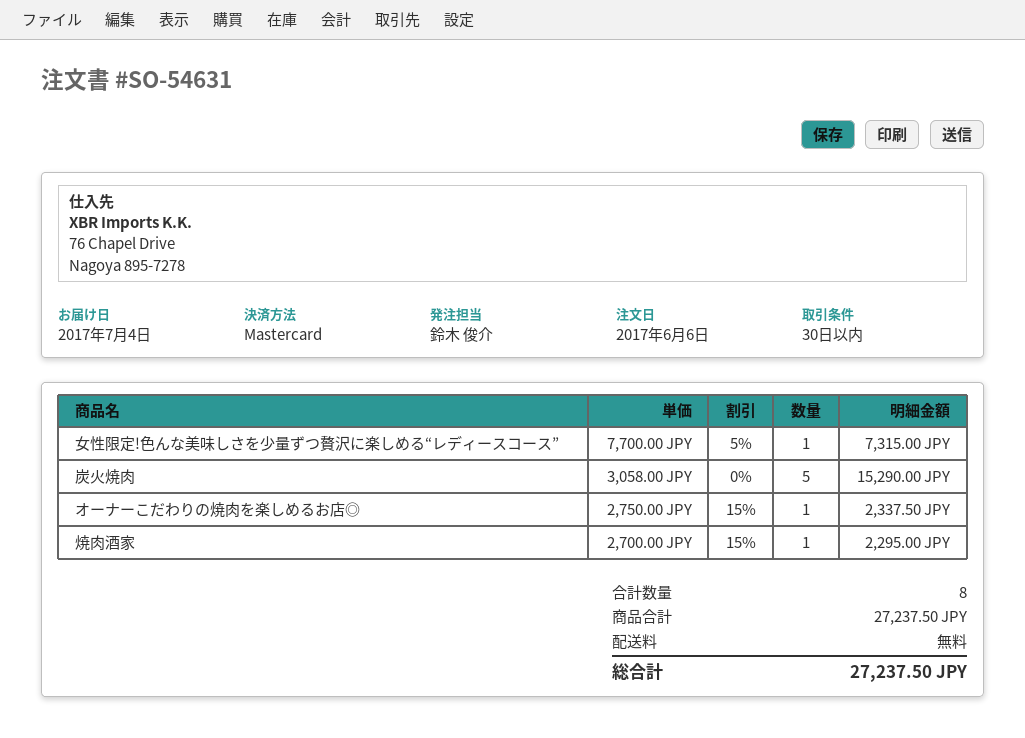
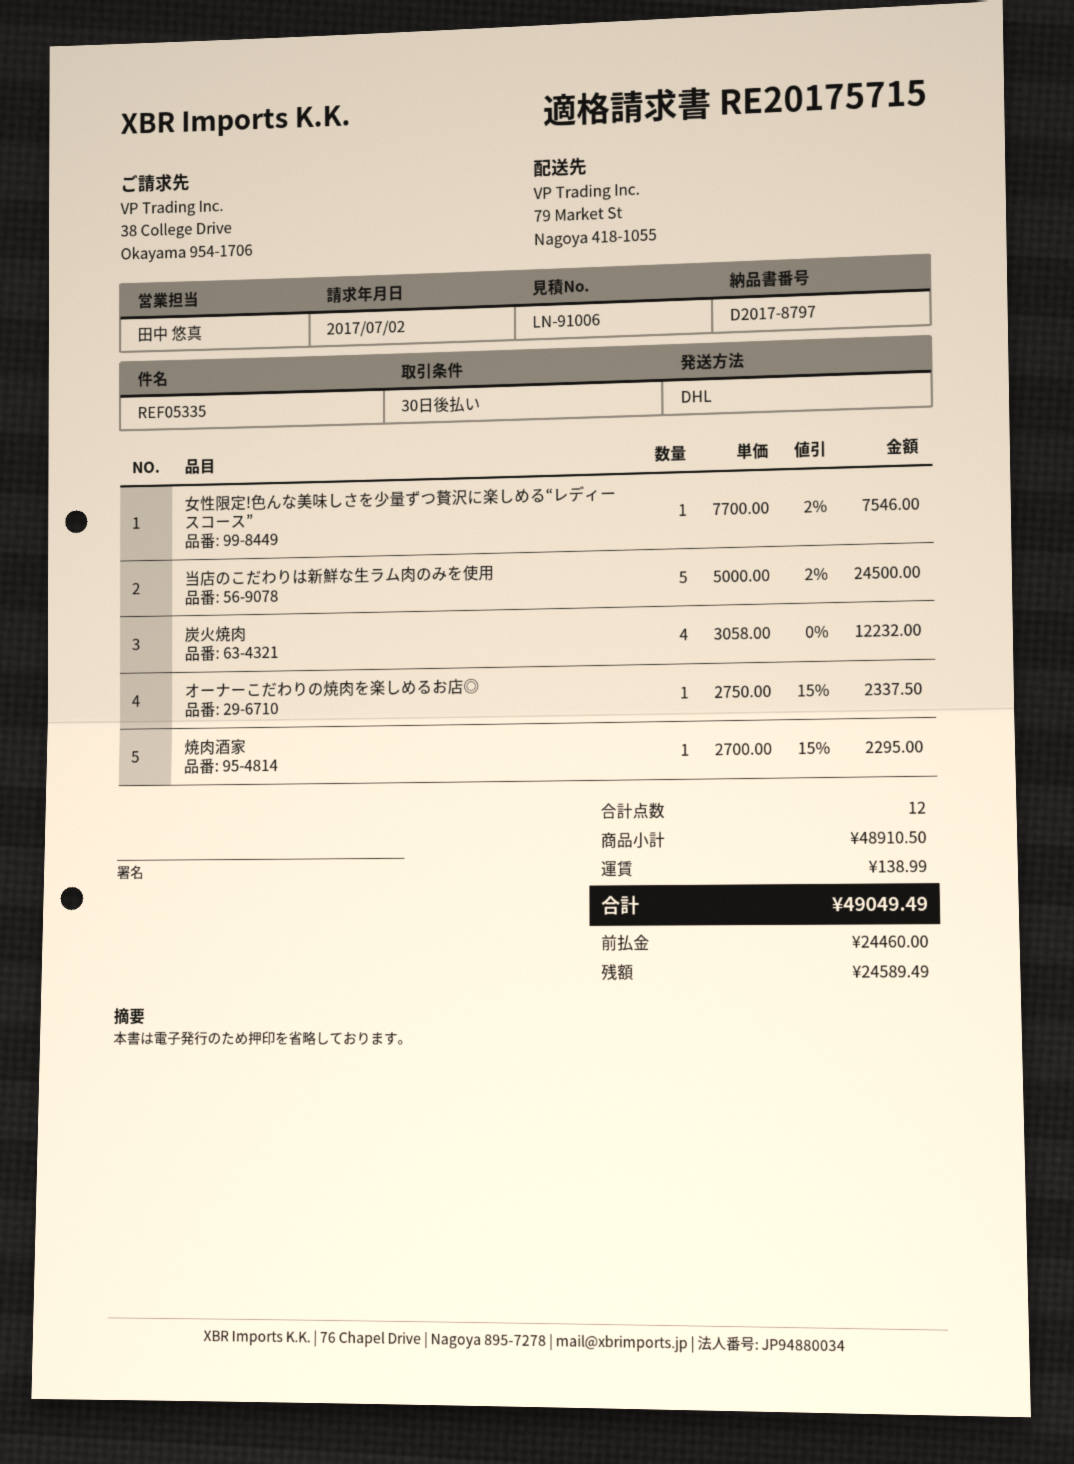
女性限定!色んな美味しさを少量ずつ贅沢に楽しめる“レディースコース”: 1 x 7700.00 - 5% = 7315.00 -> 1 x 7700.00 - 2% = 7546.00
炭火焼肉: 5 x 3058.00 = 15290.00 -> 4 x 3058.00 = 12232.00
当店のこだわりは新鮮な生ラム肉のみを使用: none -> 5 x 5000.00 - 2% = 24500.00
total quantity: 8 -> 12
subtotal: 27237.50 -> 48910.50
shipping: 0.00 -> 138.99
total: 27237.50 -> 49049.49

